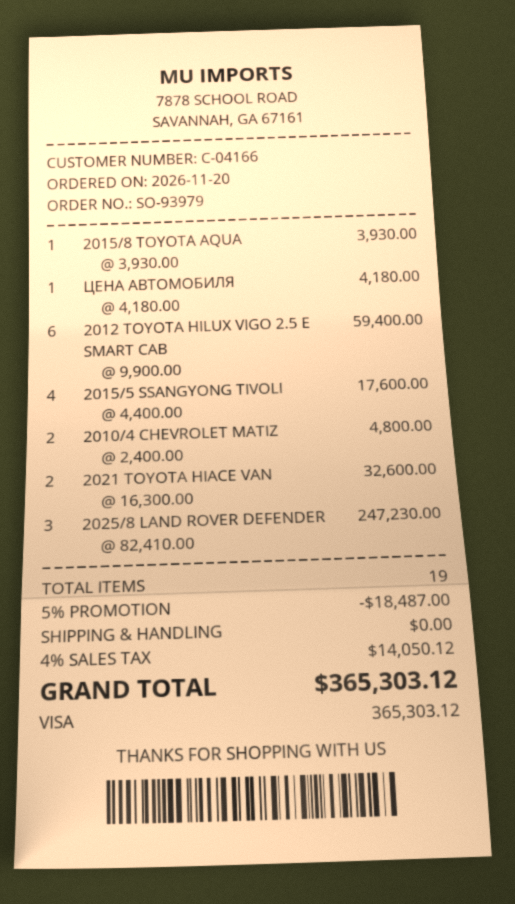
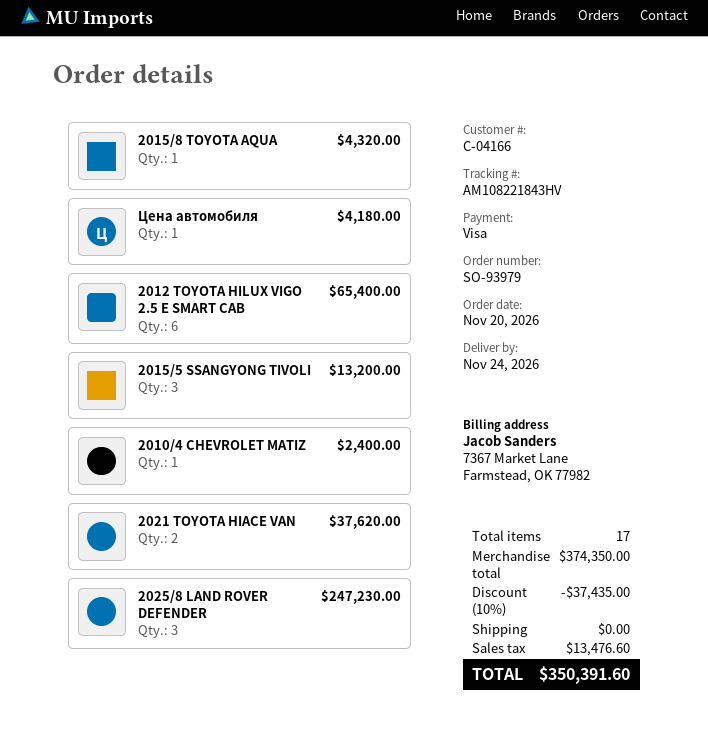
2015/8 TOYOTA AQUA: 1 for 3930.00 -> 1 for 4320.00
2012 TOYOTA HILUX VIGO 2.5 E SMART CAB: 6 for 59400.00 -> 6 for 65400.00
2015/5 SSANGYONG TIVOLI: 4 for 17600.00 -> 3 for 13200.00
2010/4 CHEVROLET MATIZ: 2 for 4800.00 -> 1 for 2400.00
2021 TOYOTA HIACE VAN: 2 for 32600.00 -> 2 for 37620.00
total quantity: 19 -> 17
discount: 5% = 18487.00 -> 10% = 37435.00
tax: 14050.12 -> 13476.60
total: 365303.12 -> 350391.60

